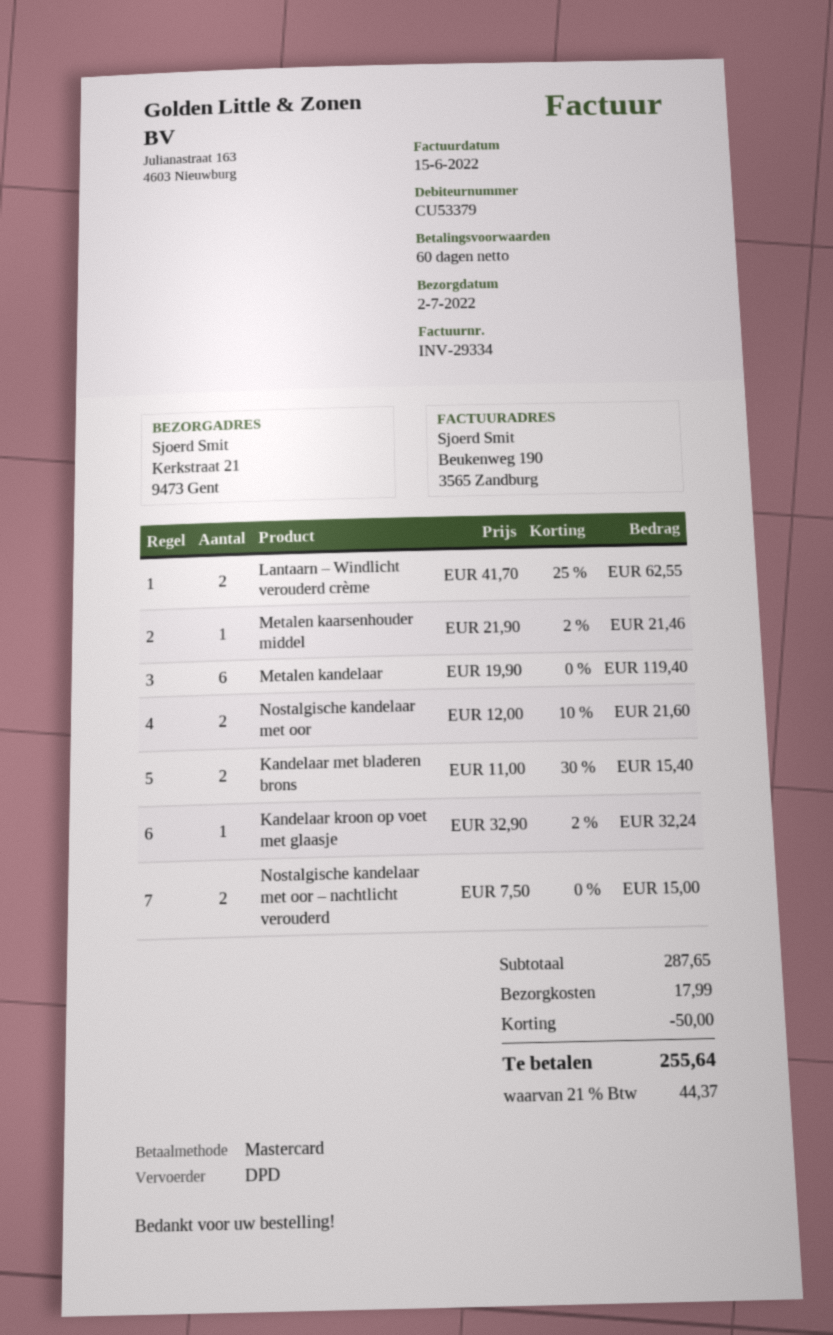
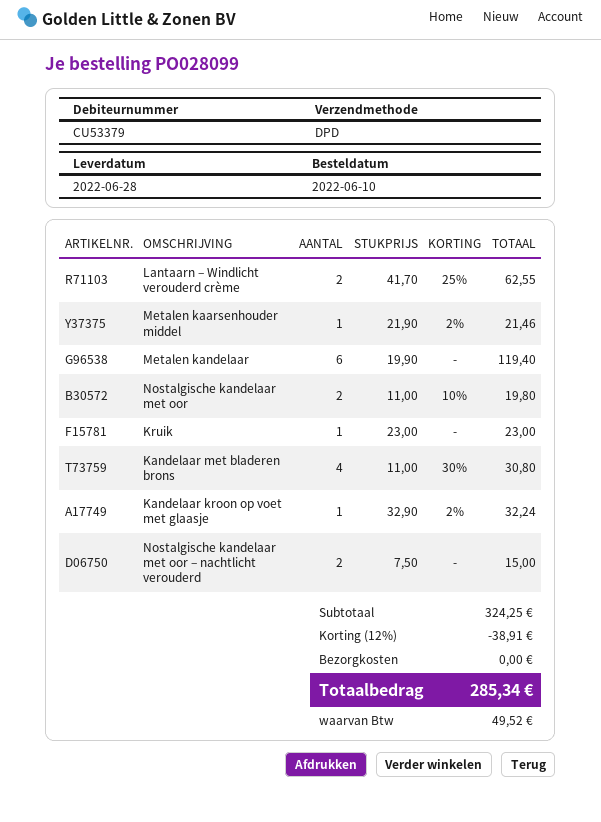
delivery date: 2022-07-02 -> 2022-06-28
Nostalgische kandelaar met oor: 2 x 12.00 - 10% = 21.60 -> 2 x 11.00 - 10% = 19.80
Kandelaar met bladeren brons: 2 x 11.00 - 30% = 15.40 -> 4 x 11.00 - 30% = 30.80
Kruik: none -> 1 x 23.00 = 23.00
subtotal: 287.65 -> 324.25
discount: 50.00 -> 38.91
shipping: 17.99 -> 0.00
tax: 44.37 -> 49.52
total: 255.64 -> 285.34

